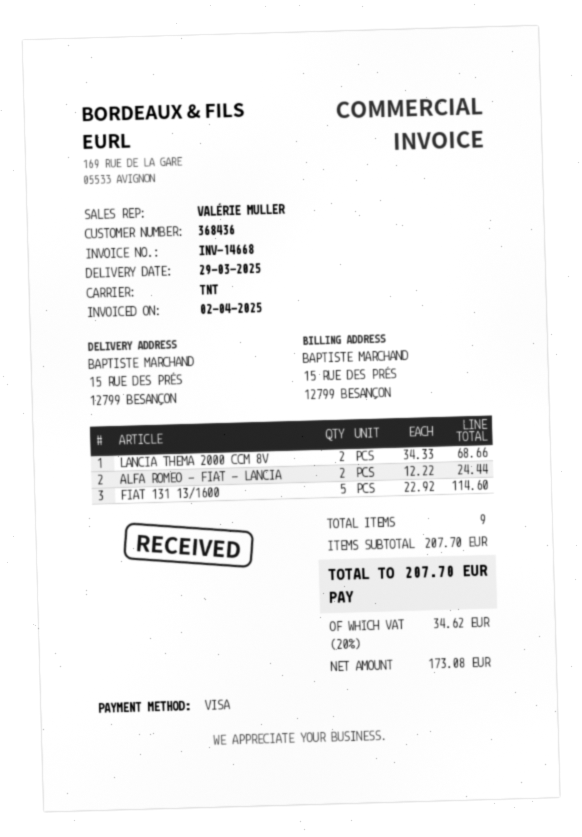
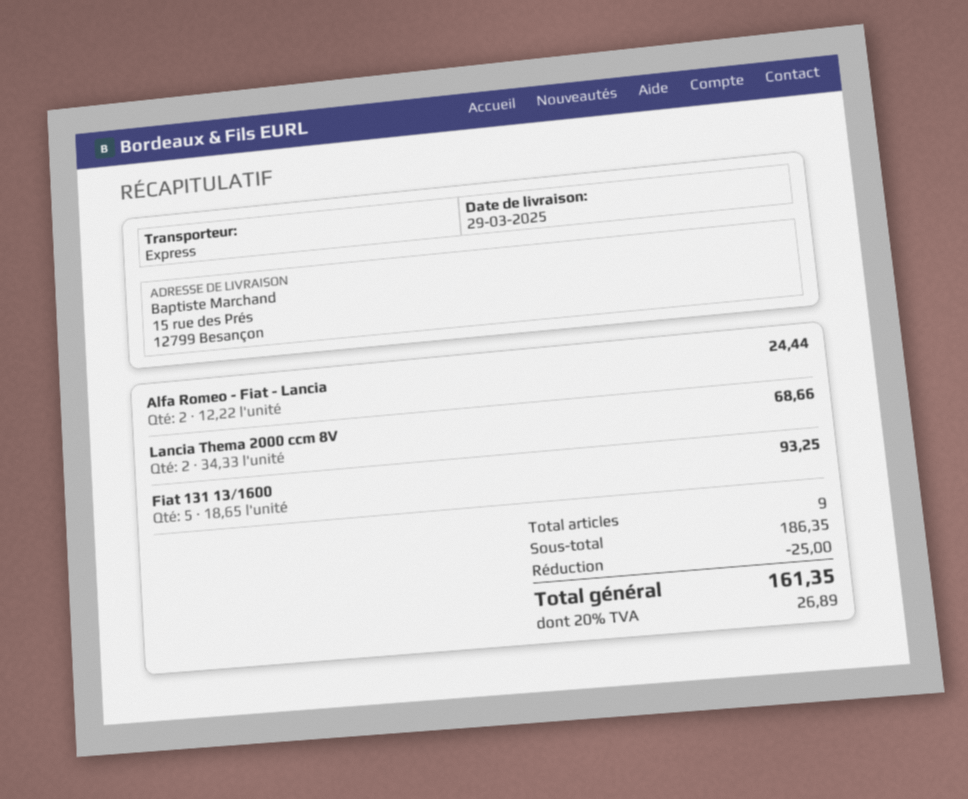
shipping method: TNT -> express
FIAT 131 13/1600: 5 x 22.92 = 114.60 -> 5 x 18.65 = 93.25
subtotal: 207.70 -> 186.35
discount: none -> 25.00
tax: 20% = 34.62 -> 20% = 26.89
total: 207.70 -> 161.35

